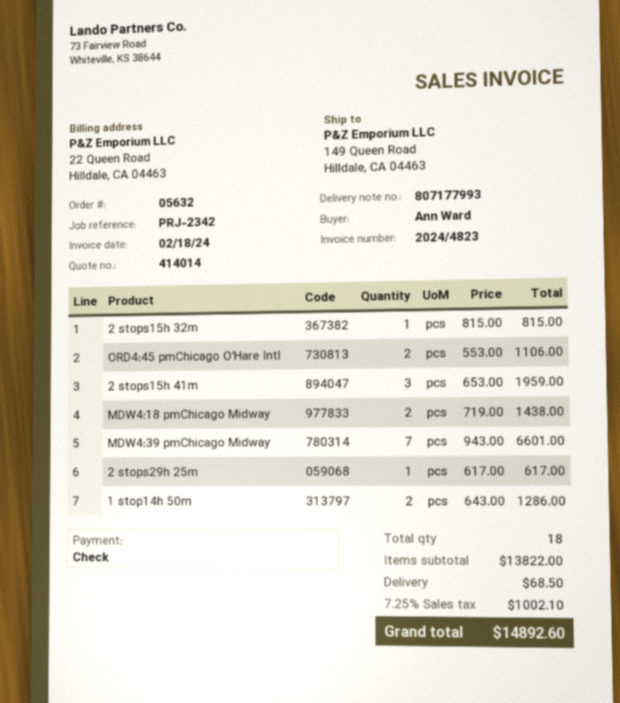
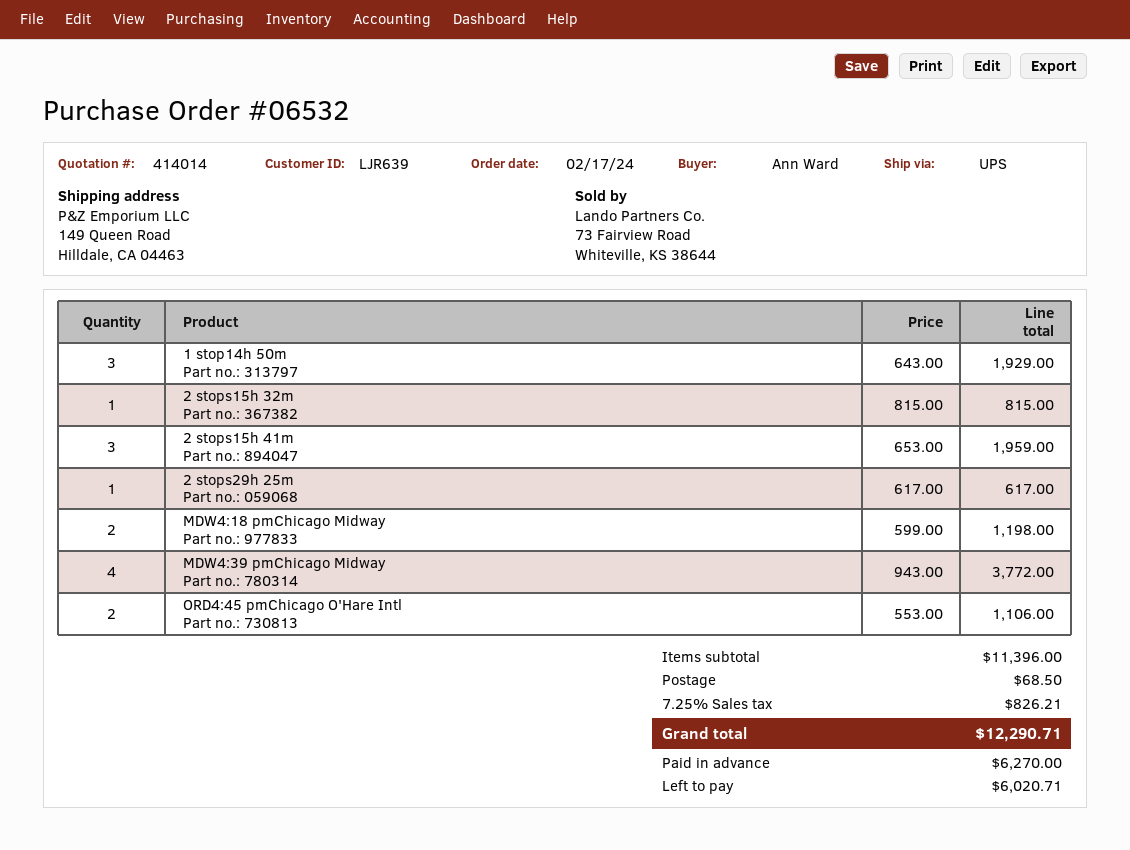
order number: 05632 -> 06532
MDW4:18 pmChicago Midway: 2 x 719.00 = 1438.00 -> 2 x 599.00 = 1198.00
MDW4:39 pmChicago Midway: 7 x 943.00 = 6601.00 -> 4 x 943.00 = 3772.00
1 stop14h 50m: 2 x 643.00 = 1286.00 -> 3 x 643.00 = 1929.00
subtotal: 13822.00 -> 11396.00
tax: 7.25% = 1002.10 -> 7.25% = 826.21
total: 14892.60 -> 12290.71

